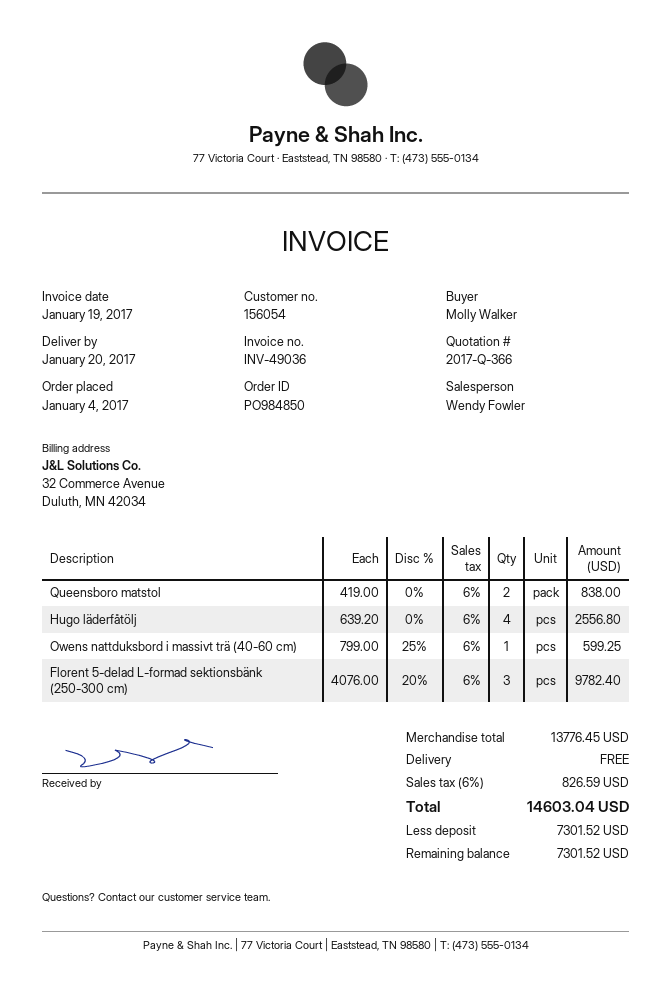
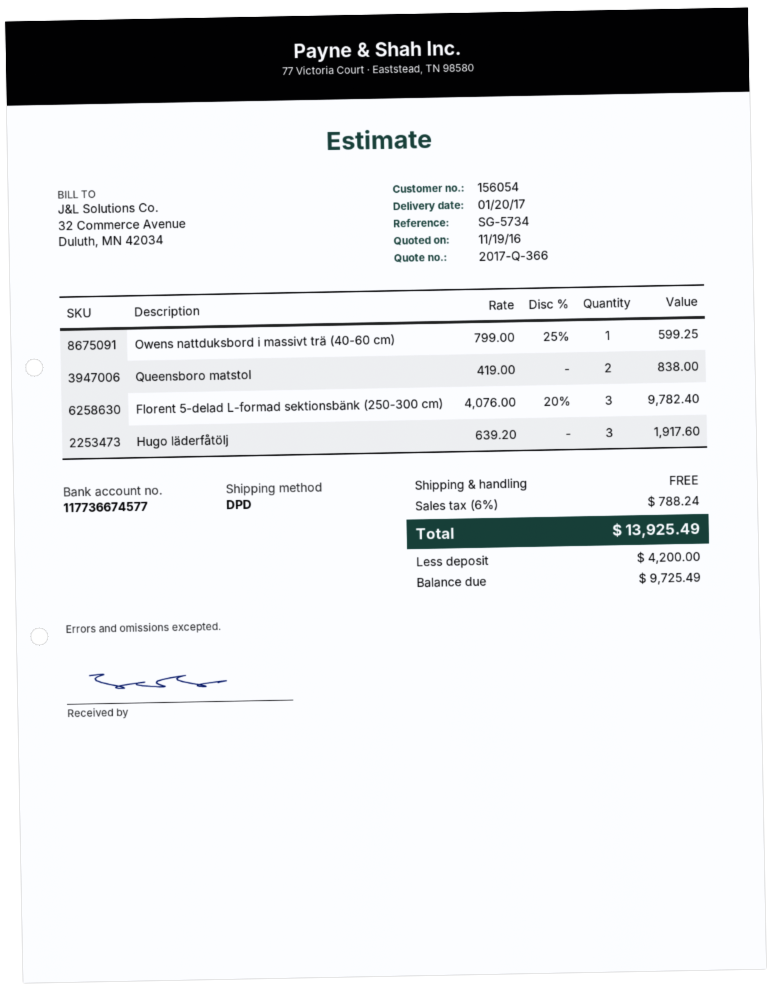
Hugo läderfåtölj: 4 x 639.20 = 2556.80 -> 3 x 639.20 = 1917.60
tax: 6% = 826.59 -> 6% = 788.24
total: 14603.04 -> 13925.49
deposit: 7301.52 -> 4200.00
balance: 7301.52 -> 9725.49

